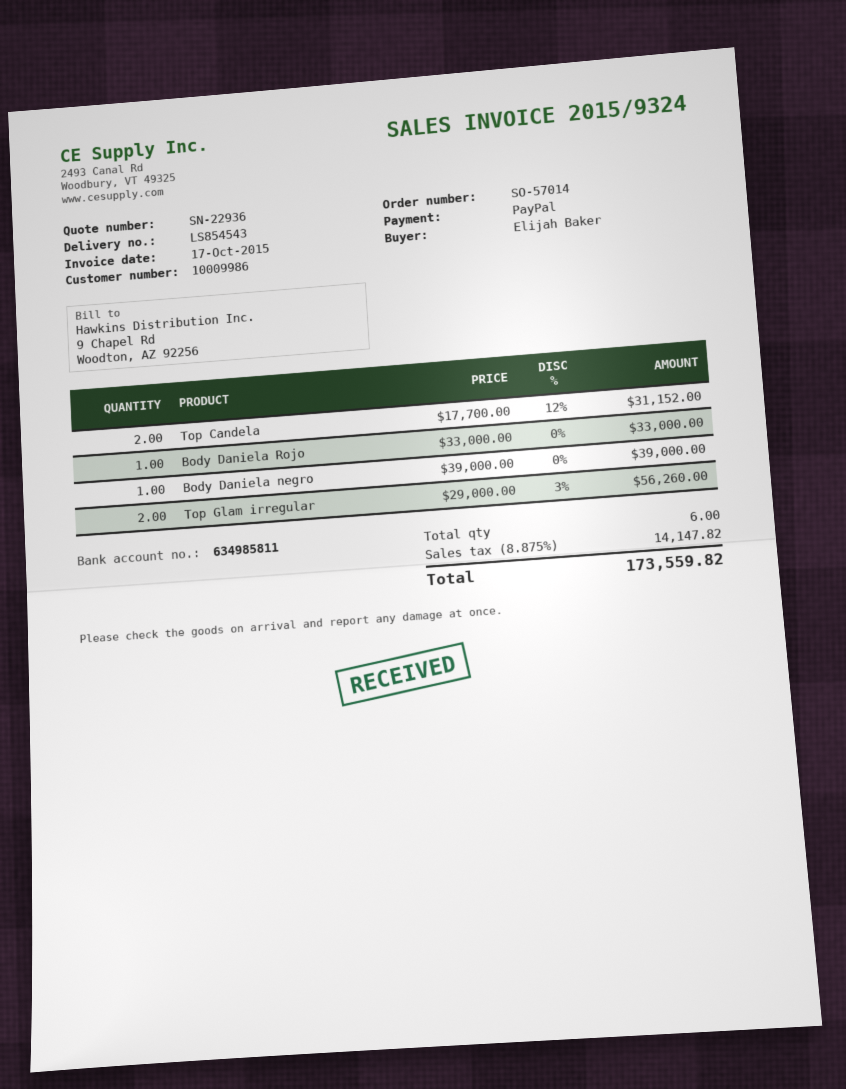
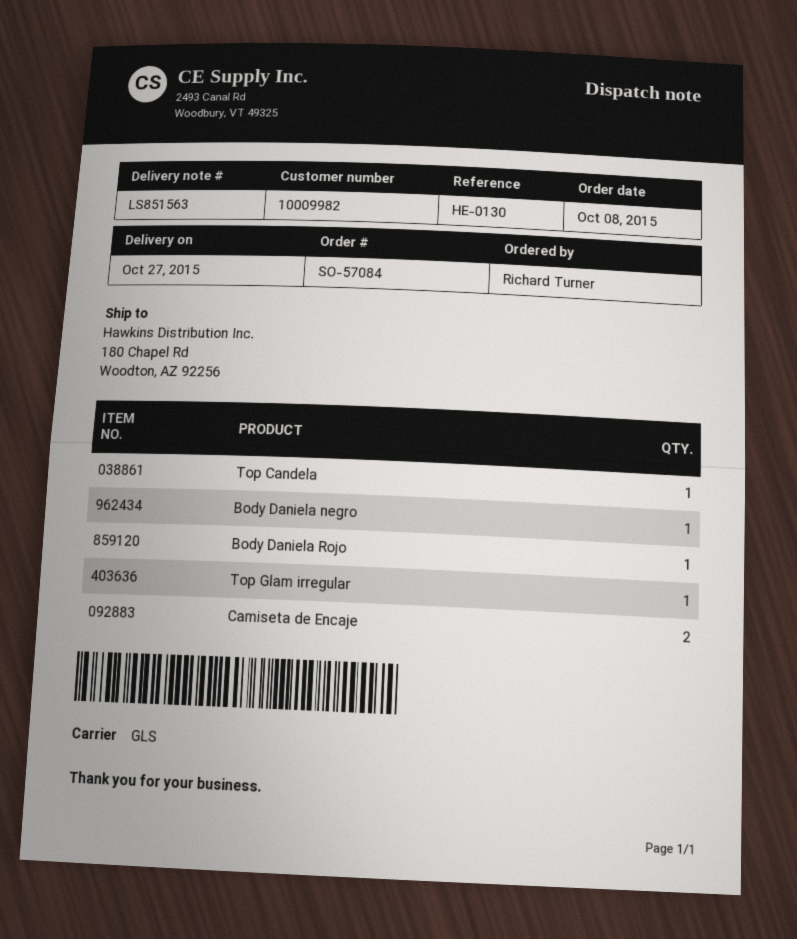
order number: SO-57014 -> SO-57084
delivery note number: LS854543 -> LS851563
customer number: 10009986 -> 10009982
ordered by: Elijah Baker -> Richard Turner
Top Candela: 2 -> 1
Top Glam irregular: 2 -> 1
Camiseta de Encaje: none -> 2

